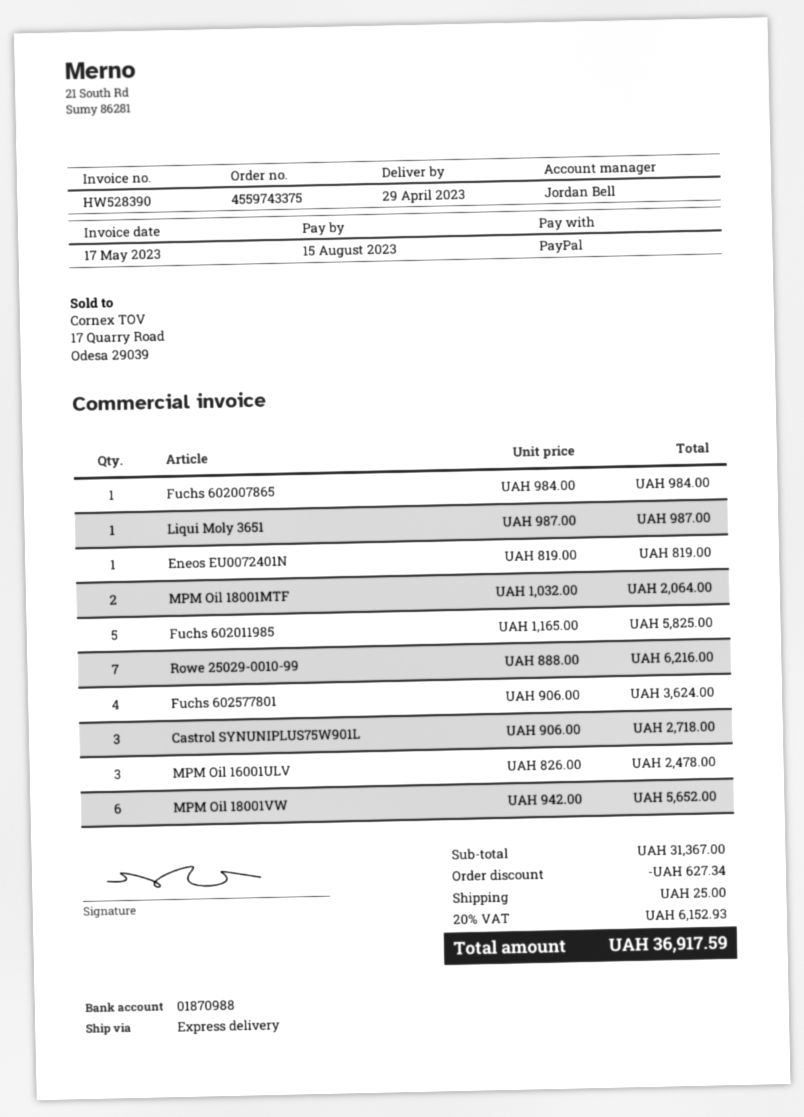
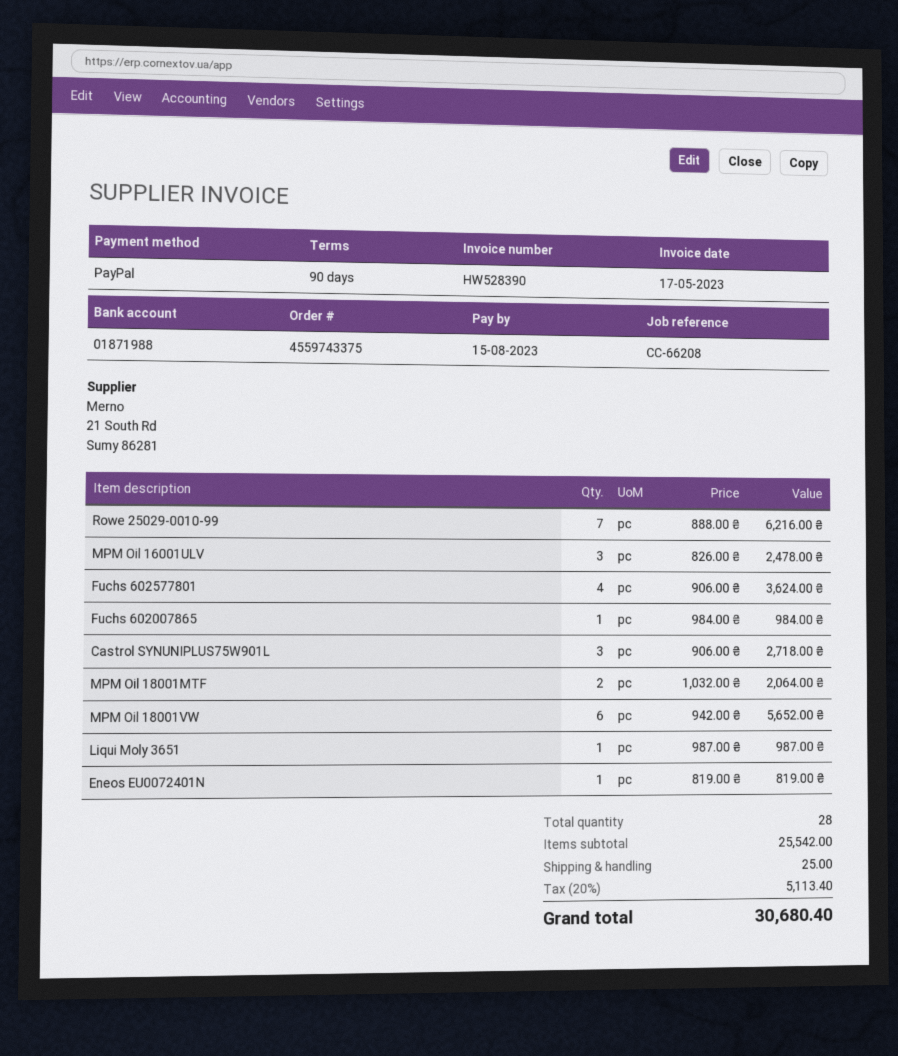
bank account: 01870988 -> 01871988
Fuchs 602011985: 5 x 1165.00 = 5825.00 -> none
subtotal: 31367.00 -> 25542.00
discount: 627.34 -> none
tax: 20% = 6152.93 -> 20% = 5113.40
total: 36917.59 -> 30680.40

